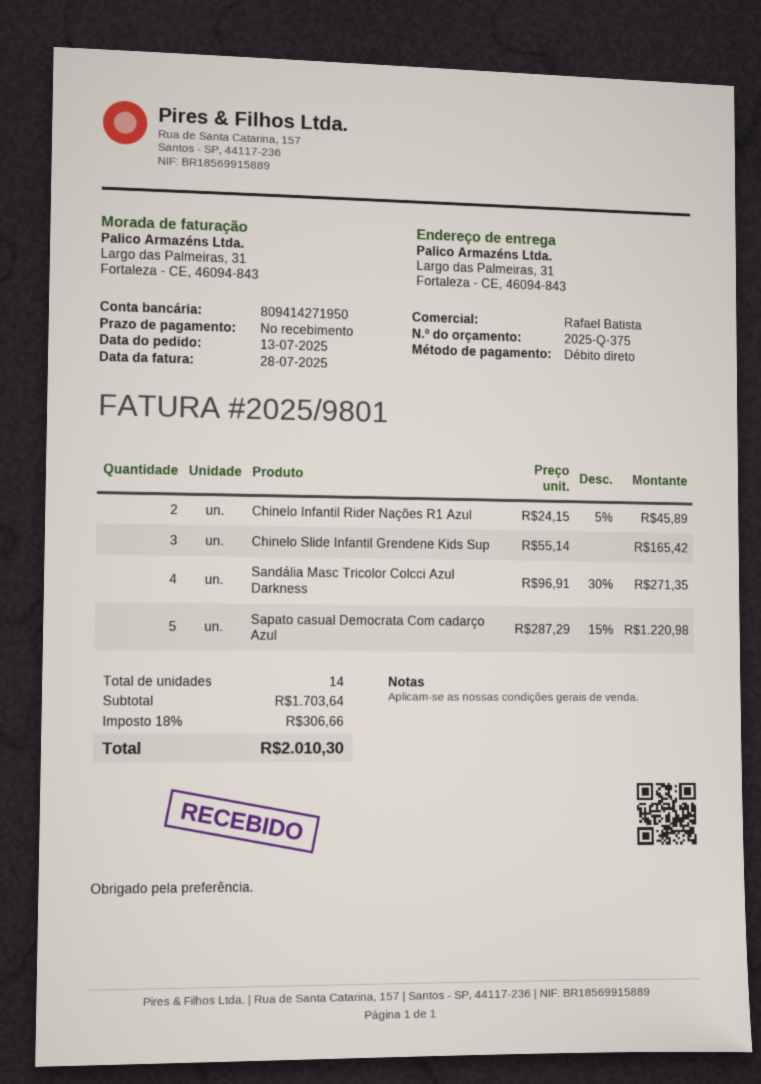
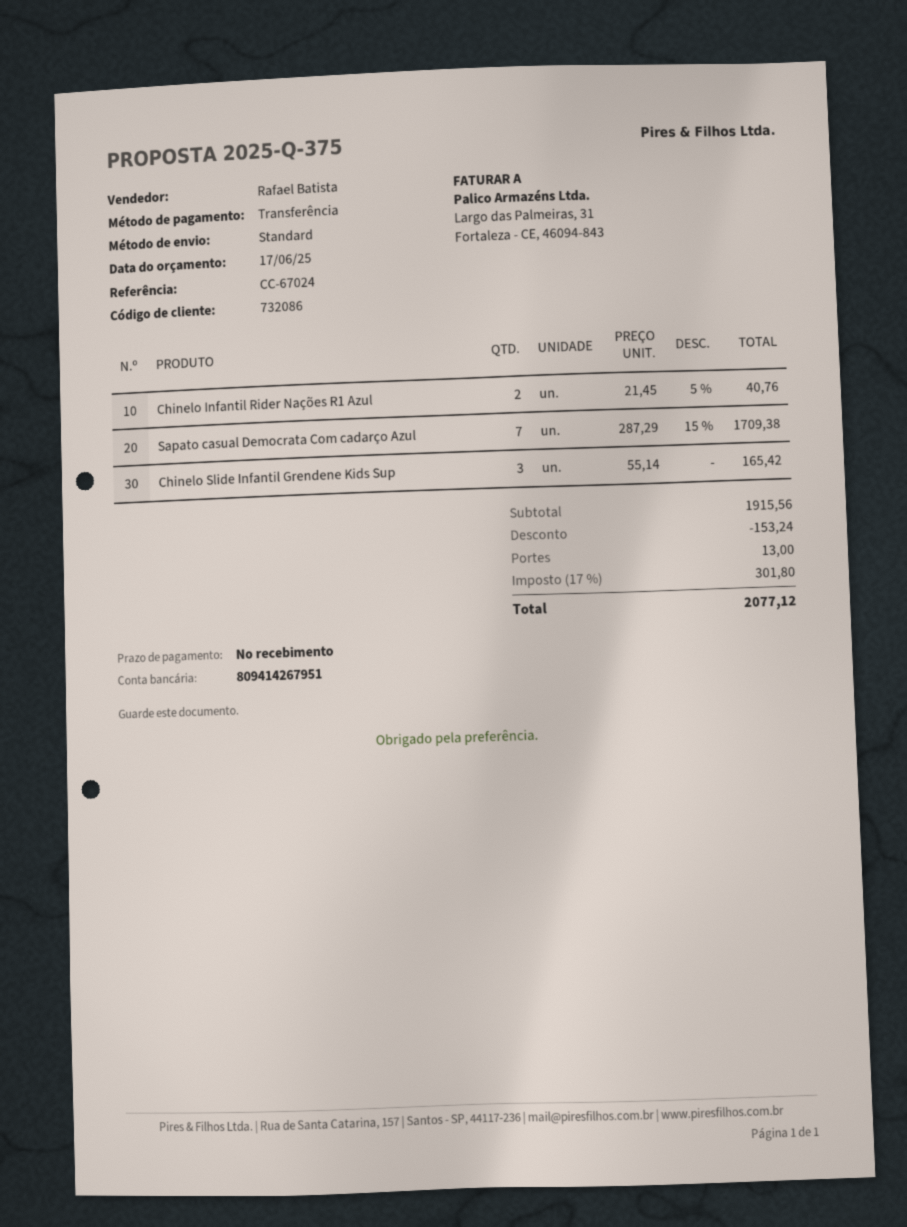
payment method: direct debit -> bank transfer
bank account: 809414271950 -> 809414267951
Chinelo Infantil Rider Nações R1 Azul: 2 x 24.15 - 5% = 45.89 -> 2 x 21.45 - 5% = 40.76
Sandália Masc Tricolor Colcci Azul Darkness: 4 x 96.91 - 30% = 271.35 -> none
Sapato casual Democrata Com cadarço Azul: 5 x 287.29 - 15% = 1220.98 -> 7 x 287.29 - 15% = 1709.38
subtotal: 1703.64 -> 1915.56
discount: none -> 153.24
shipping: none -> 13.00
tax: 18% = 306.66 -> 17% = 301.80
total: 2010.30 -> 2077.12

